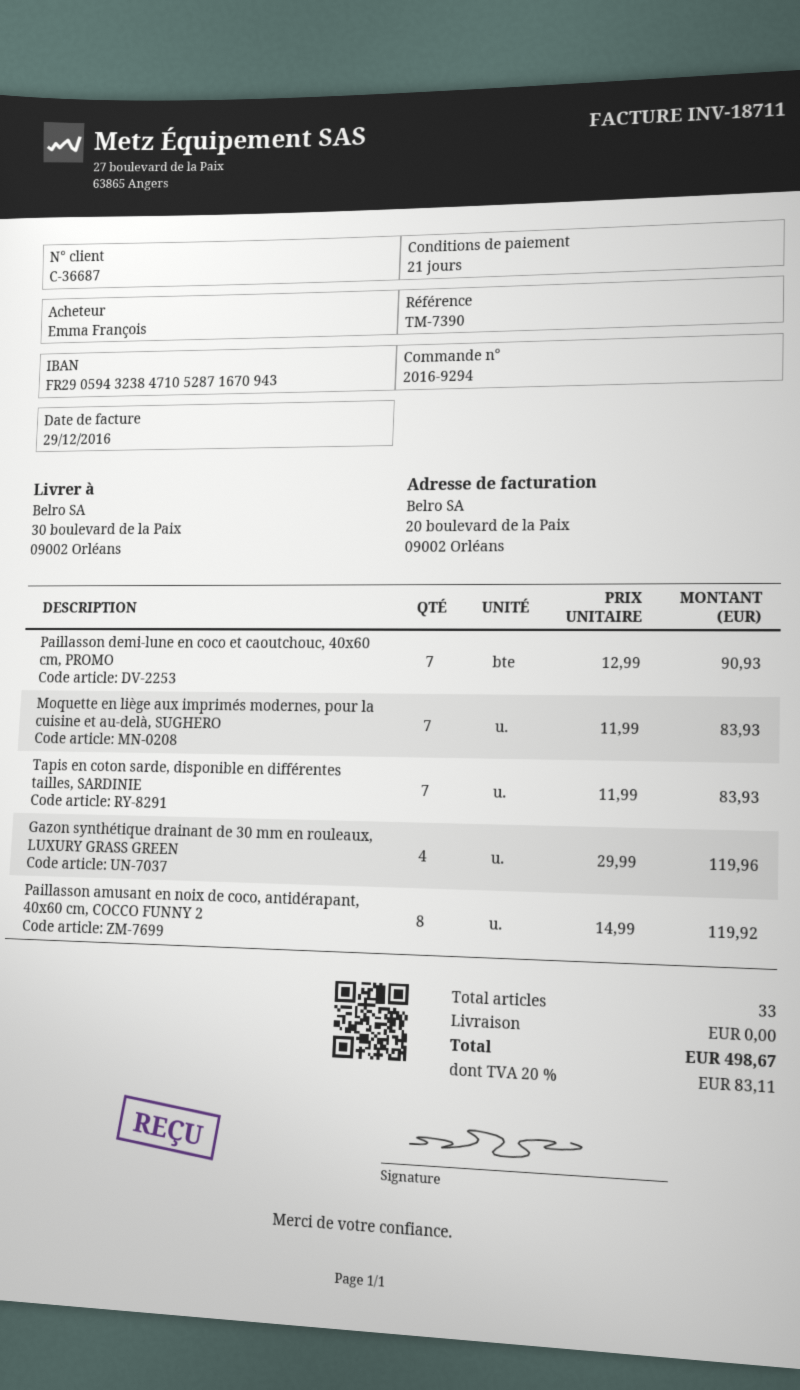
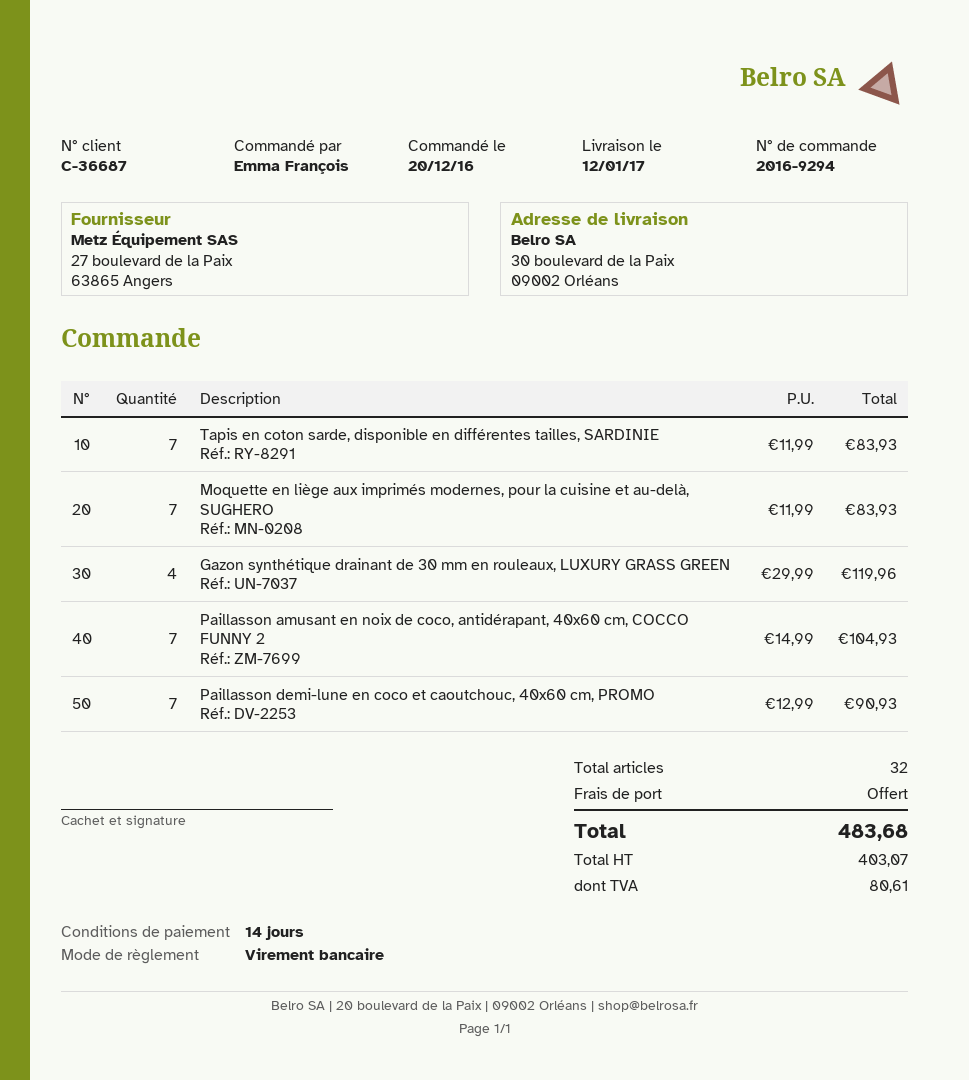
payment terms: 21 days -> 14 days
Paillasson amusant en noix de coco, antidérapant, 40x60 cm, COCCO FUNNY 2: 8 x 14.99 = 119.92 -> 7 x 14.99 = 104.93
total quantity: 33 -> 32
tax: 83.11 -> 80.61
total: 498.67 -> 483.68

